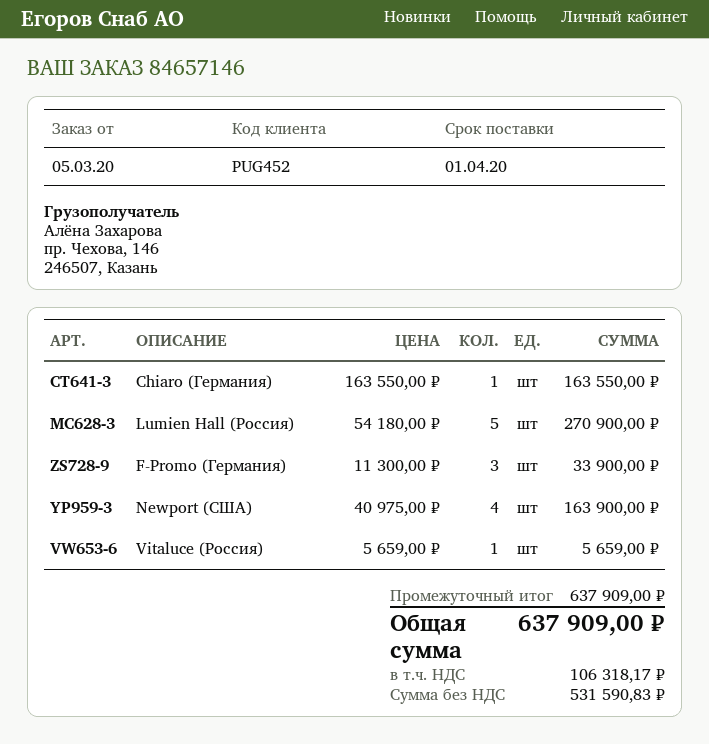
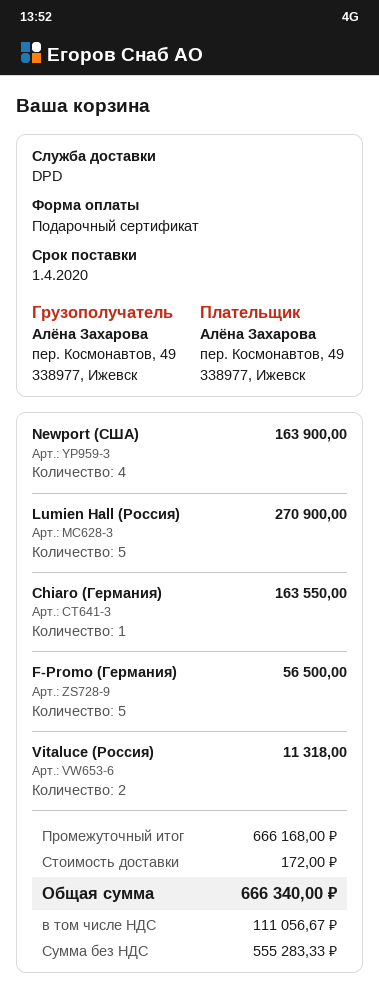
ship to: пр. Чехова, 146, 246507, Казань -> пер. Космонавтов, 49, 338977, Ижевск
F-Promo (Германия): 3 for 33900.00 -> 5 for 56500.00
Vitaluce (Россия): 1 for 5659.00 -> 2 for 11318.00
subtotal: 637909.00 -> 666168.00
shipping: none -> 172.00
net: 531590.83 -> 555283.33
tax: 106318.17 -> 111056.67
total: 637909.00 -> 666340.00

